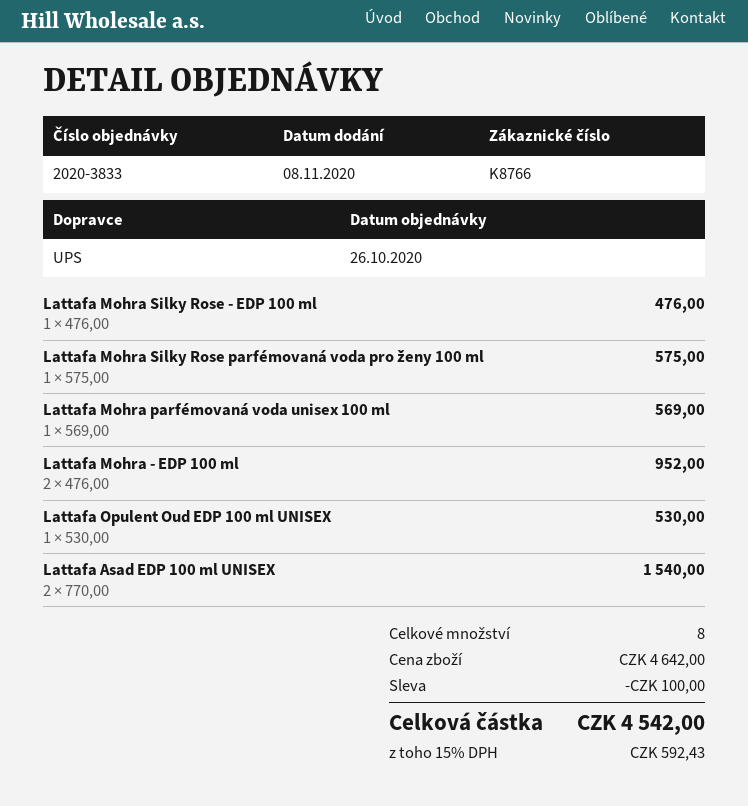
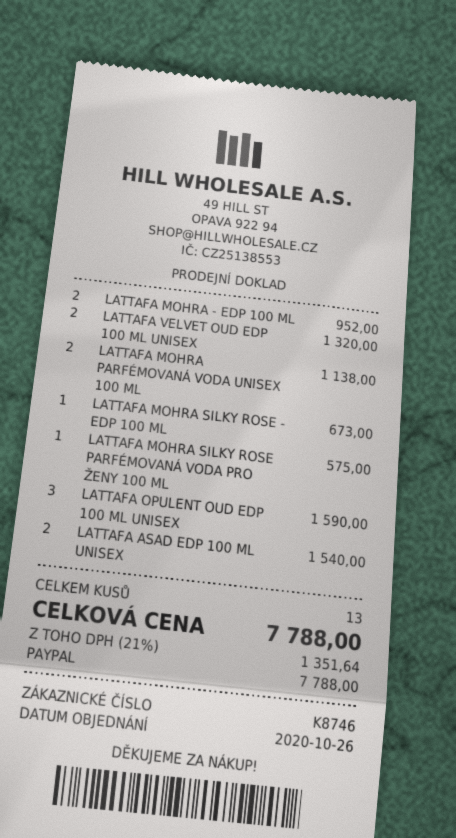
customer number: K8766 -> K8746
Lattafa Mohra Silky Rose - EDP 100 ml: 1 for 476.00 -> 1 for 673.00
Lattafa Mohra parfémovaná voda unisex 100 ml: 1 for 569.00 -> 2 for 1138.00
Lattafa Opulent Oud EDP 100 ml UNISEX: 1 for 530.00 -> 3 for 1590.00
LATTAFA VELVET OUD EDP 100 ML UNISEX: none -> 2 for 1320.00
total quantity: 8 -> 13
discount: 100.00 -> none
tax: 15% = 592.43 -> 21% = 1351.64
total: 4542.00 -> 7788.00

